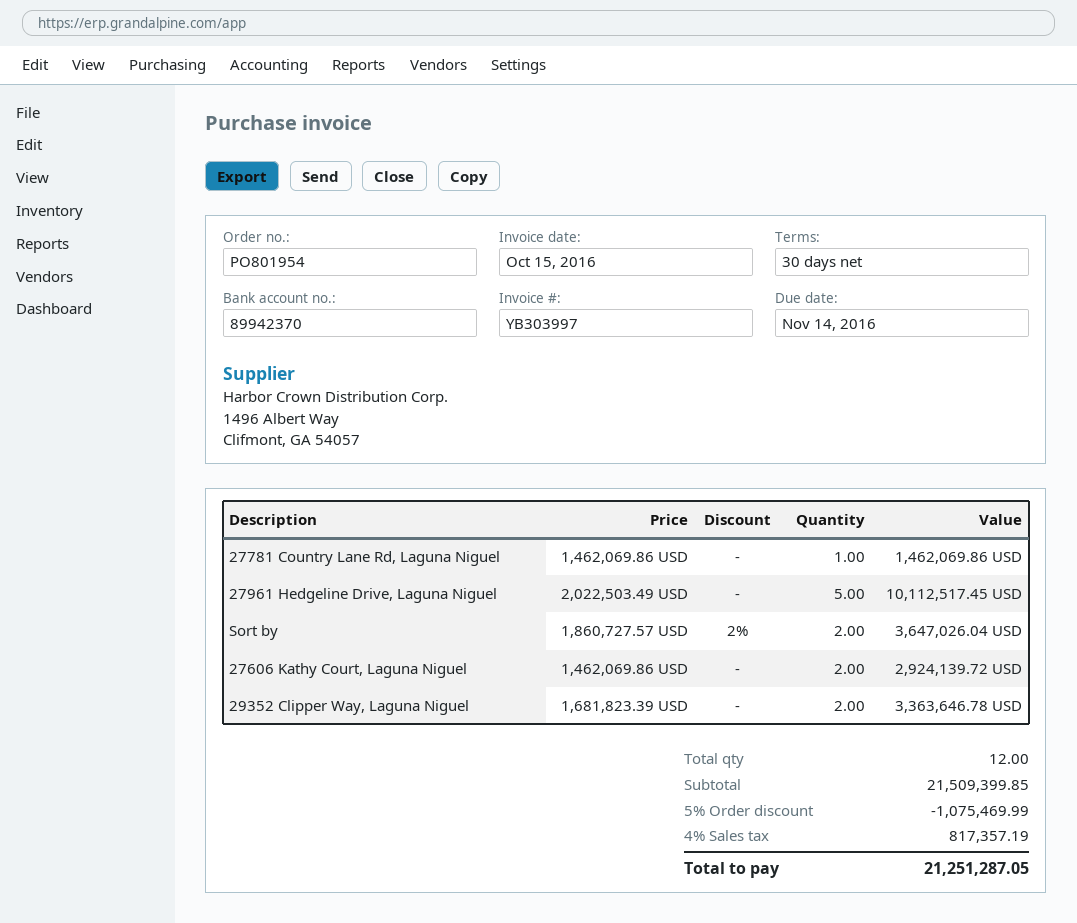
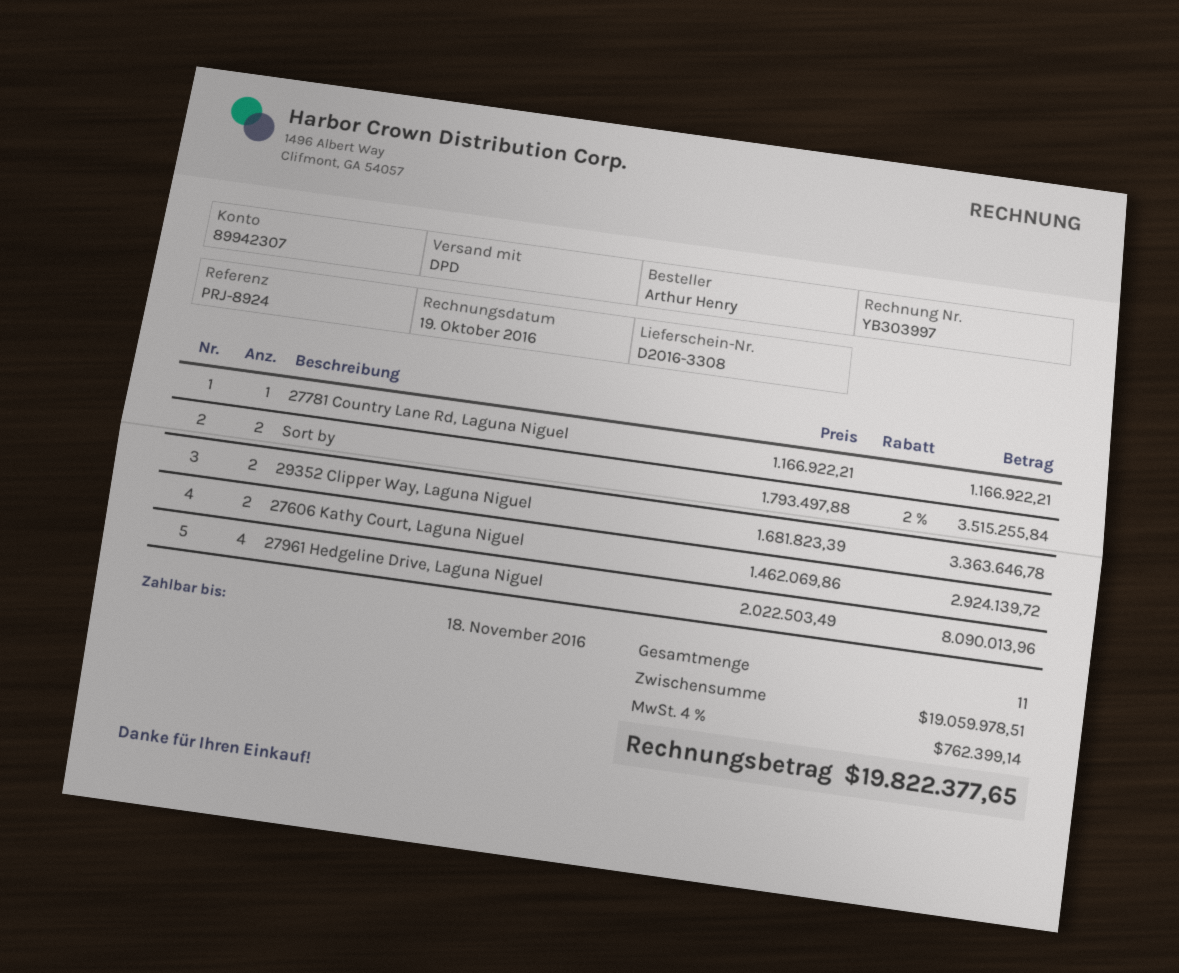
invoice date: 2016-10-15 -> 2016-10-19
due date: 2016-11-14 -> 2016-11-18
bank account: 89942370 -> 89942307
27781 Country Lane Rd, Laguna Niguel: 1 x 1462069.86 = 1462069.86 -> 1 x 1166922.21 = 1166922.21
27961 Hedgeline Drive, Laguna Niguel: 5 x 2022503.49 = 10112517.45 -> 4 x 2022503.49 = 8090013.96
Sort by: 2 x 1860727.57 - 2% = 3647026.04 -> 2 x 1793497.88 - 2% = 3515255.84
total quantity: 12 -> 11
subtotal: 21509399.85 -> 19059978.51
discount: 5% = 1075469.99 -> none
tax: 4% = 817357.19 -> 4% = 762399.14
total: 21251287.05 -> 19822377.65

